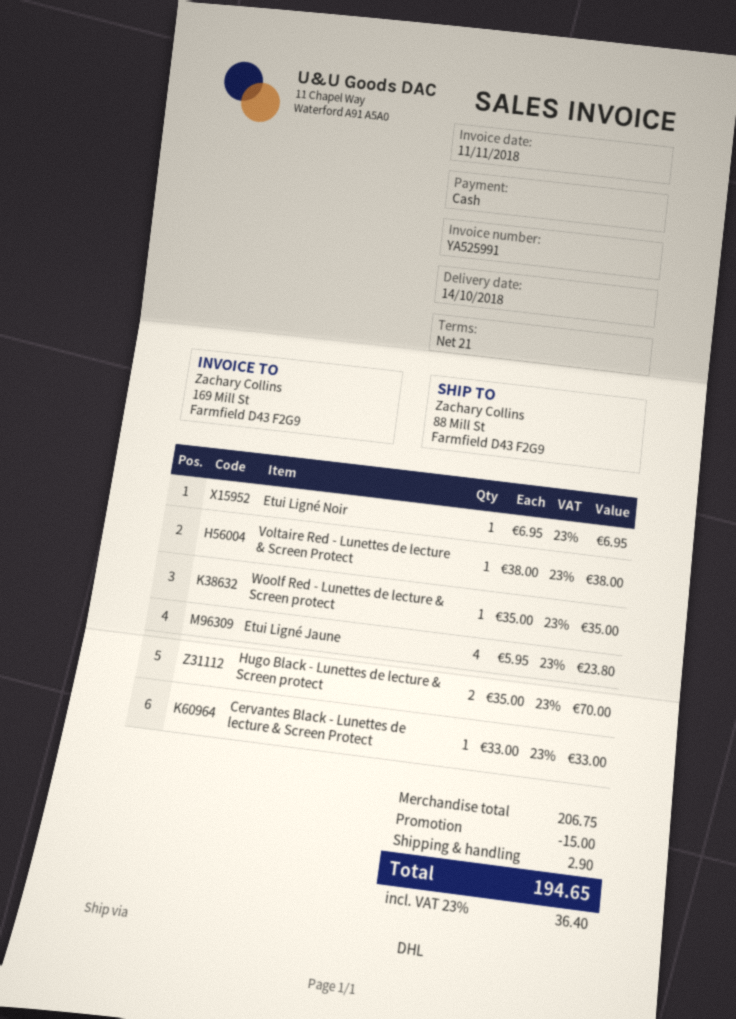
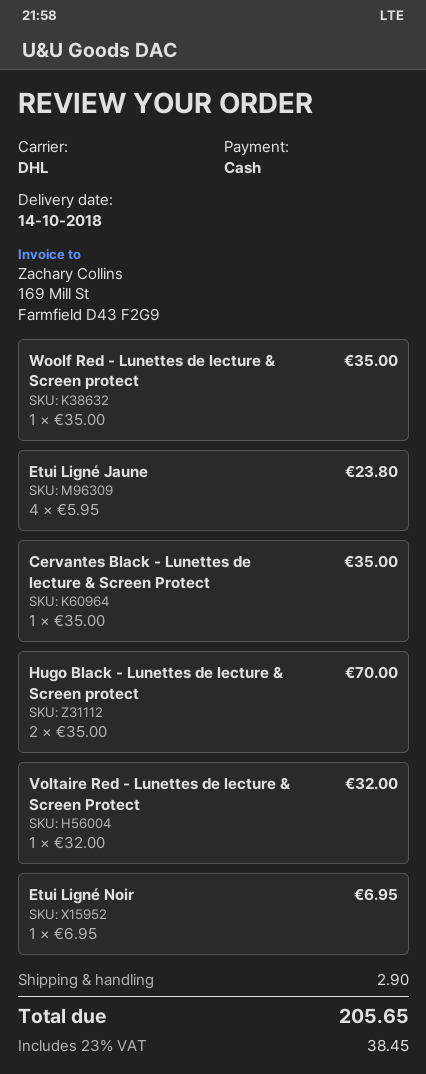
Voltaire Red - Lunettes de lecture & Screen Protect: 1 x 38.00 = 38.00 -> 1 x 32.00 = 32.00
Cervantes Black - Lunettes de lecture & Screen Protect: 1 x 33.00 = 33.00 -> 1 x 35.00 = 35.00
discount: 15.00 -> none
tax: 23% = 36.40 -> 23% = 38.45
total: 194.65 -> 205.65

